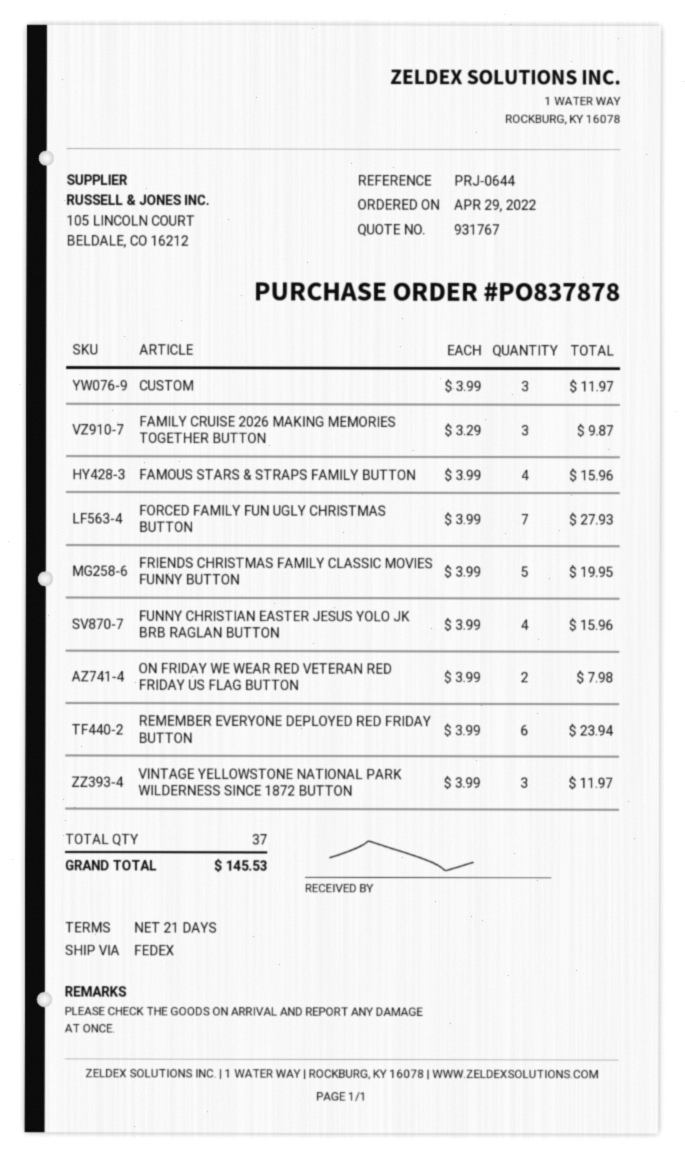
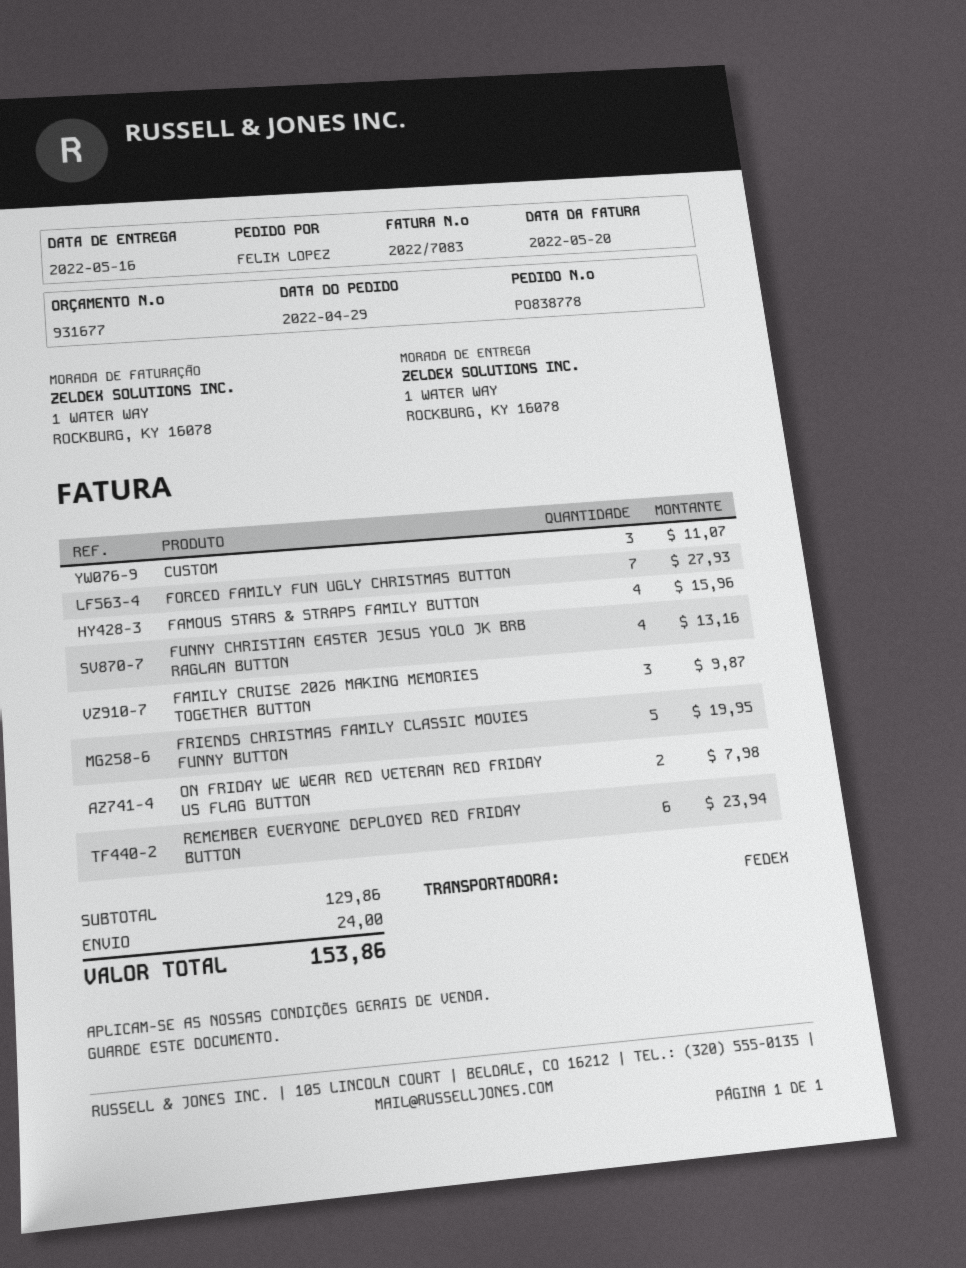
quote number: 931767 -> 931677
order number: PO837878 -> PO838778
CUSTOM: 3 for 11.97 -> 3 for 11.07
FUNNY CHRISTIAN EASTER JESUS YOLO JK BRB RAGLAN BUTTON: 4 for 15.96 -> 4 for 13.16
VINTAGE YELLOWSTONE NATIONAL PARK WILDERNESS SINCE 1872 BUTTON: 3 for 11.97 -> none
shipping: none -> 24.00
total: 145.53 -> 153.86

